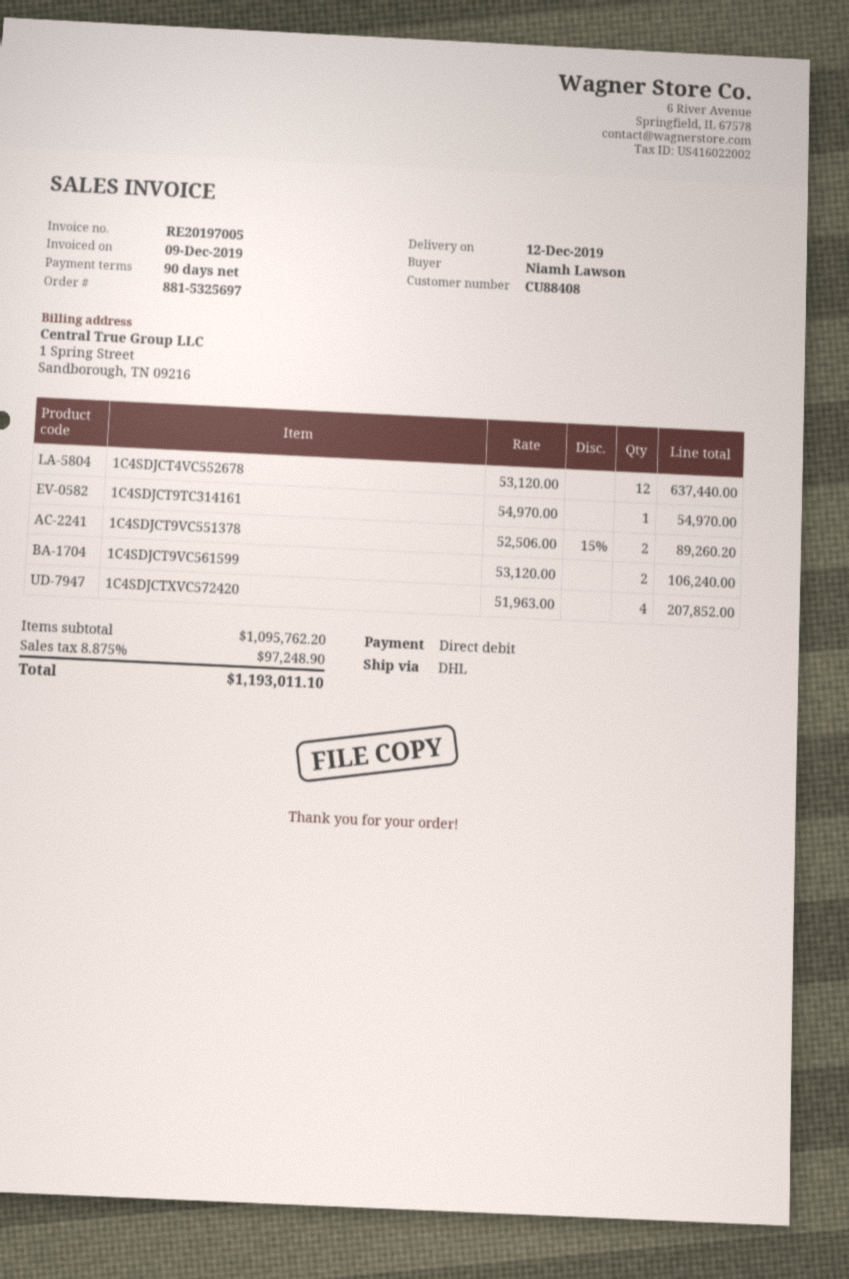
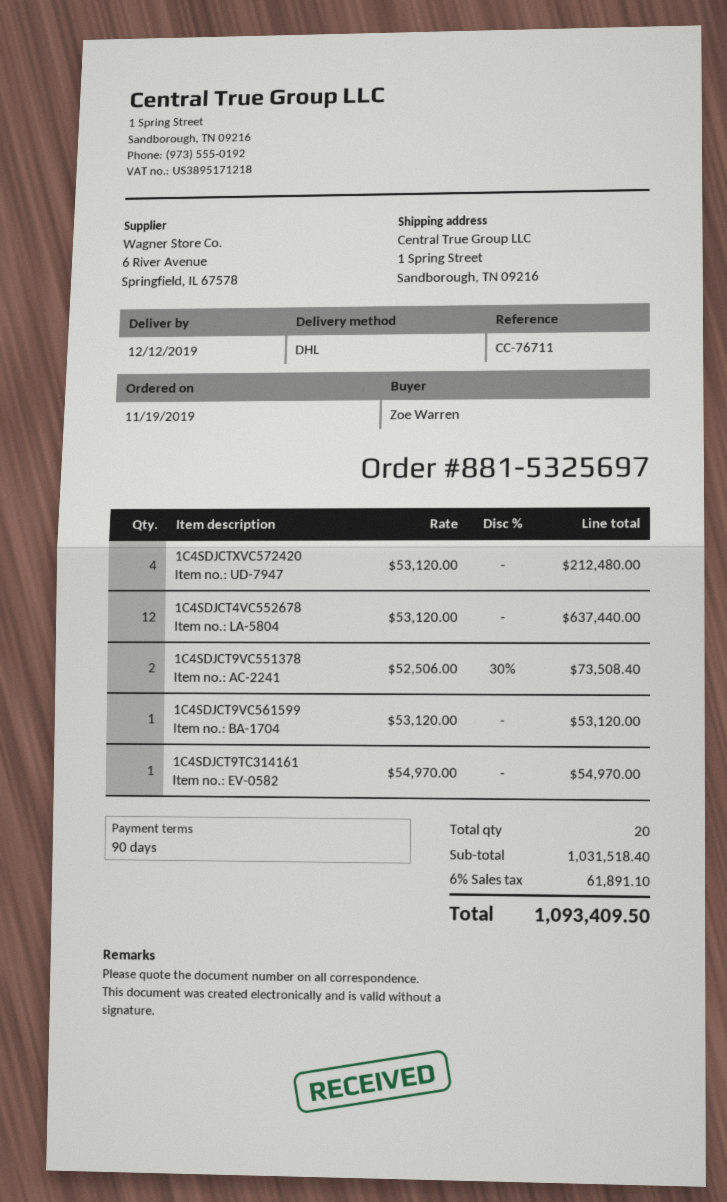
ordered by: Niamh Lawson -> Zoe Warren
1C4SDJCT9VC551378: 2 x 52506.00 - 15% = 89260.20 -> 2 x 52506.00 - 30% = 73508.40
1C4SDJCT9VC561599: 2 x 53120.00 = 106240.00 -> 1 x 53120.00 = 53120.00
1C4SDJCTXVC572420: 4 x 51963.00 = 207852.00 -> 4 x 53120.00 = 212480.00
subtotal: 1095762.20 -> 1031518.40
tax: 8.875% = 97248.90 -> 6% = 61891.10
total: 1193011.10 -> 1093409.50

